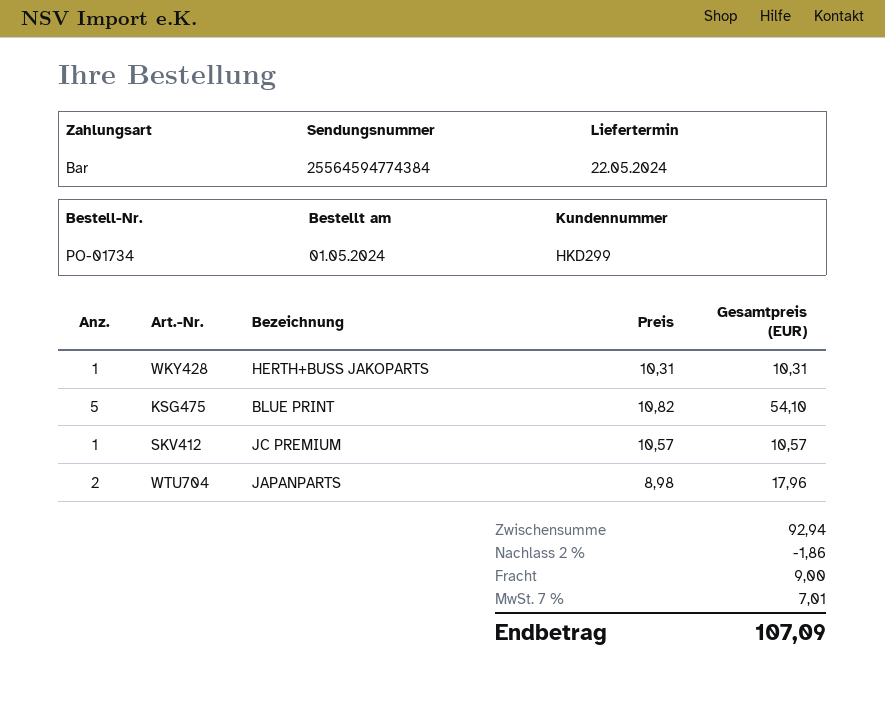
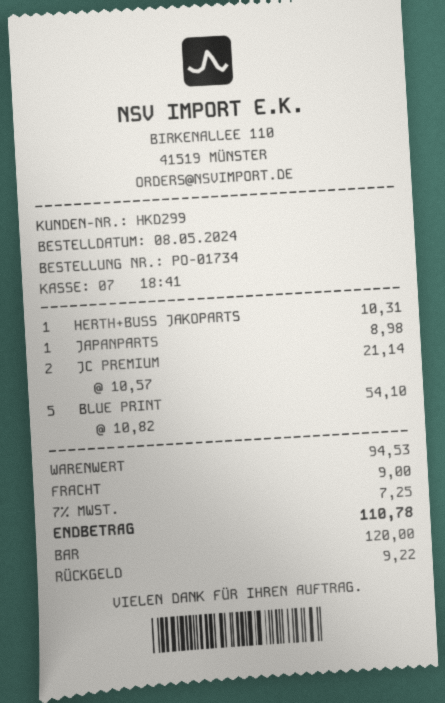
order date: 2024-05-01 -> 2024-05-08
JC PREMIUM: 1 x 10.57 = 10.57 -> 2 x 10.57 = 21.14
JAPANPARTS: 2 x 8.98 = 17.96 -> 1 x 8.98 = 8.98
subtotal: 92.94 -> 94.53
discount: 2% = 1.86 -> none
tax: 7% = 7.01 -> 7% = 7.25
total: 107.09 -> 110.78

